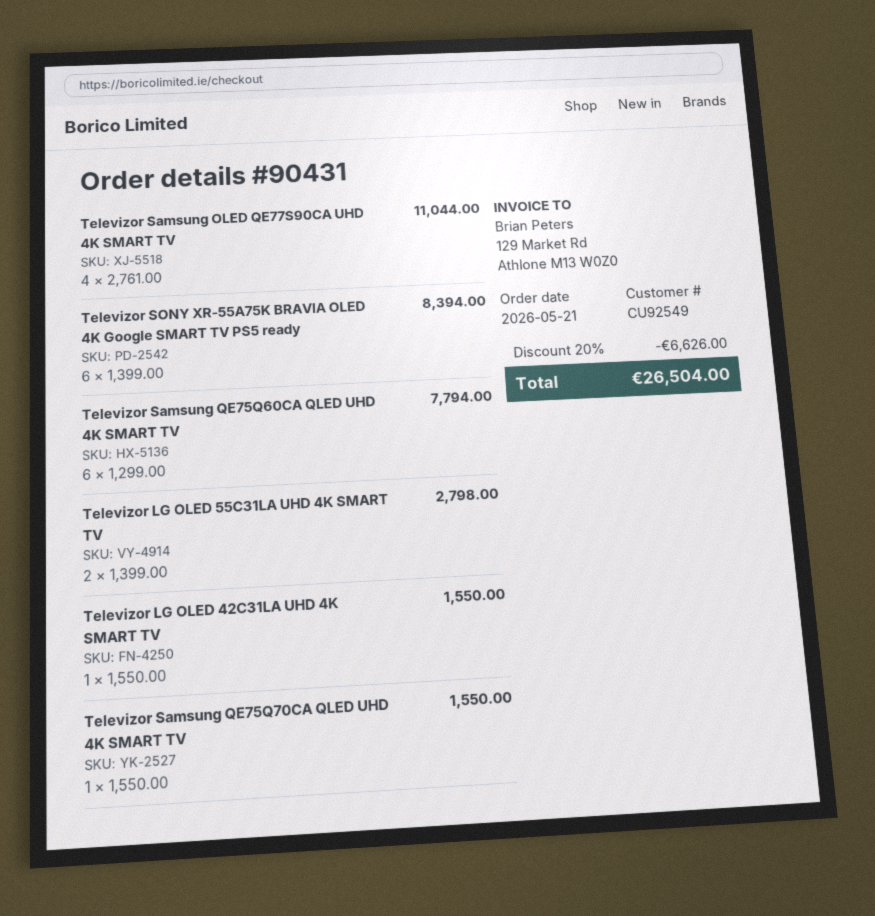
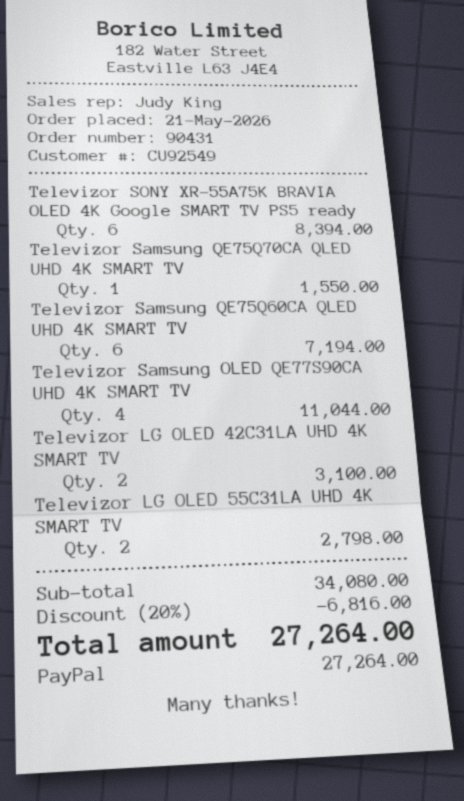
Televizor Samsung QE75Q60CA QLED UHD 4K SMART TV: 6 for 7794.00 -> 6 for 7194.00
Televizor LG OLED 42C31LA UHD 4K SMART TV: 1 for 1550.00 -> 2 for 3100.00
discount: 20% = 6626.00 -> 20% = 6816.00
total: 26504.00 -> 27264.00

